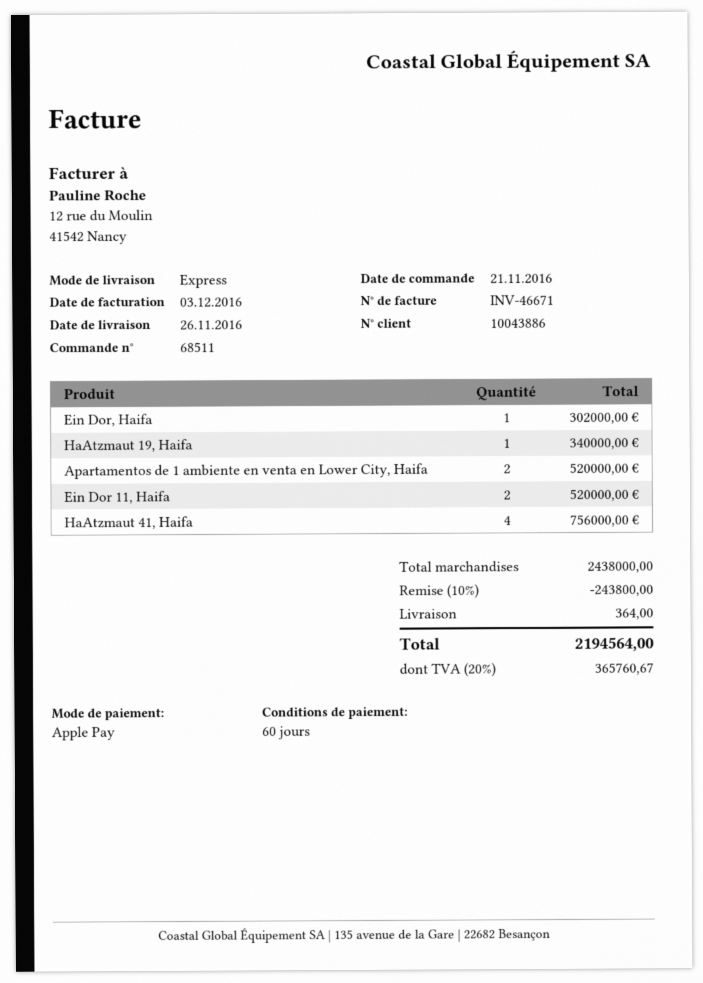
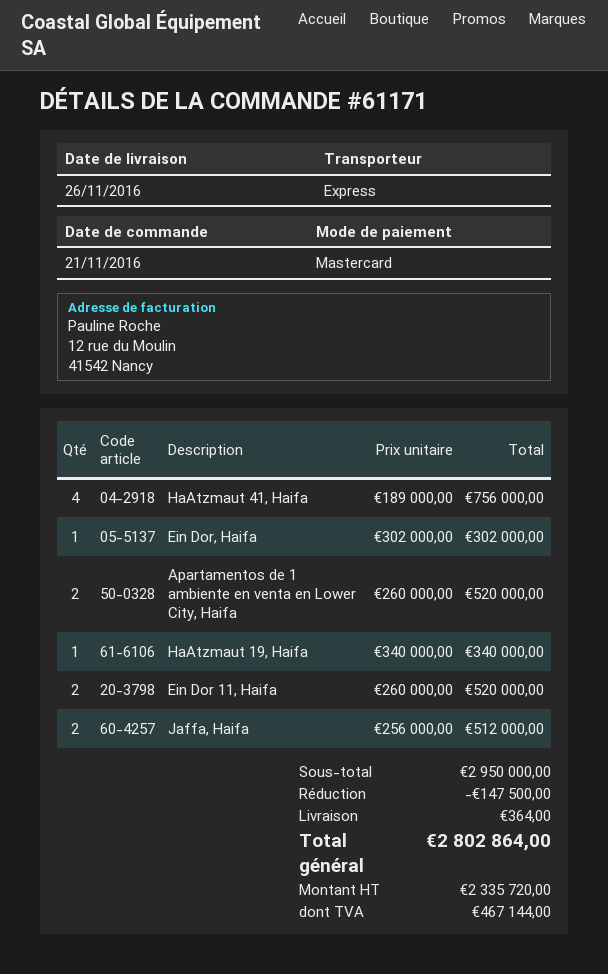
order number: 68511 -> 61171
payment method: Apple Pay -> Mastercard
Jaffa, Haifa: none -> 2 for 512000.00
subtotal: 2438000.00 -> 2950000.00
discount: 243800.00 -> 147500.00
tax: 365760.67 -> 467144.00
total: 2194564.00 -> 2802864.00

